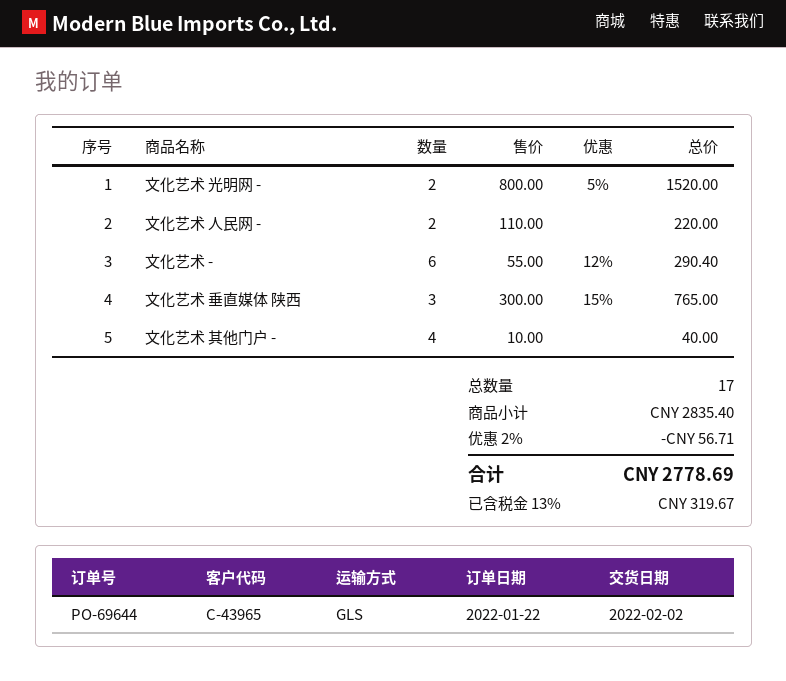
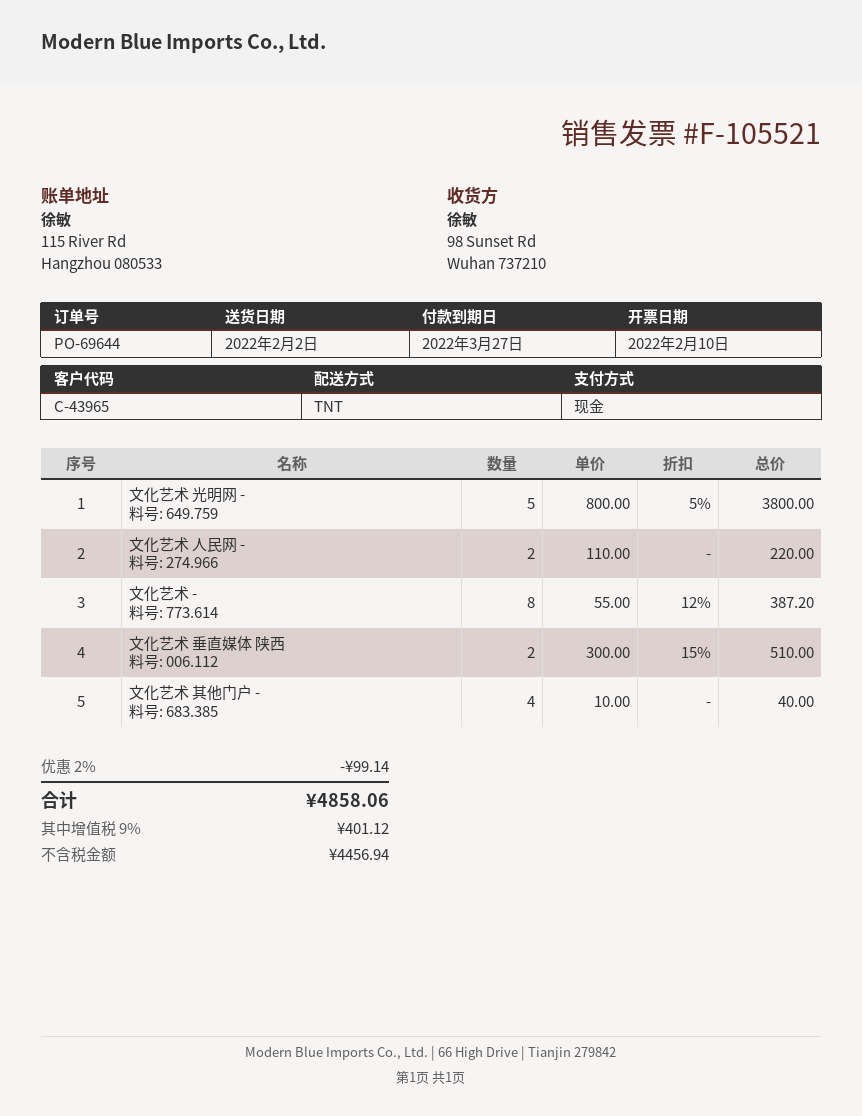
shipping method: GLS -> TNT
文化艺术 光明网 -: 2 x 800.00 - 5% = 1520.00 -> 5 x 800.00 - 5% = 3800.00
文化艺术 -: 6 x 55.00 - 12% = 290.40 -> 8 x 55.00 - 12% = 387.20
文化艺术 垂直媒体 陕西: 3 x 300.00 - 15% = 765.00 -> 2 x 300.00 - 15% = 510.00
discount: 2% = 56.71 -> 2% = 99.14
tax: 13% = 319.67 -> 9% = 401.12
total: 2778.69 -> 4858.06

